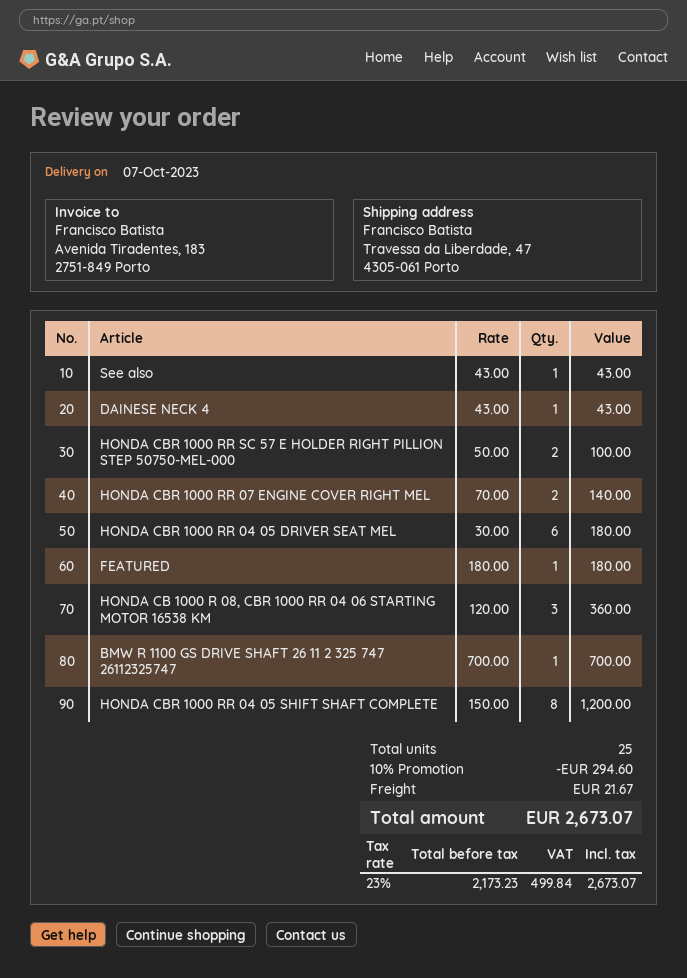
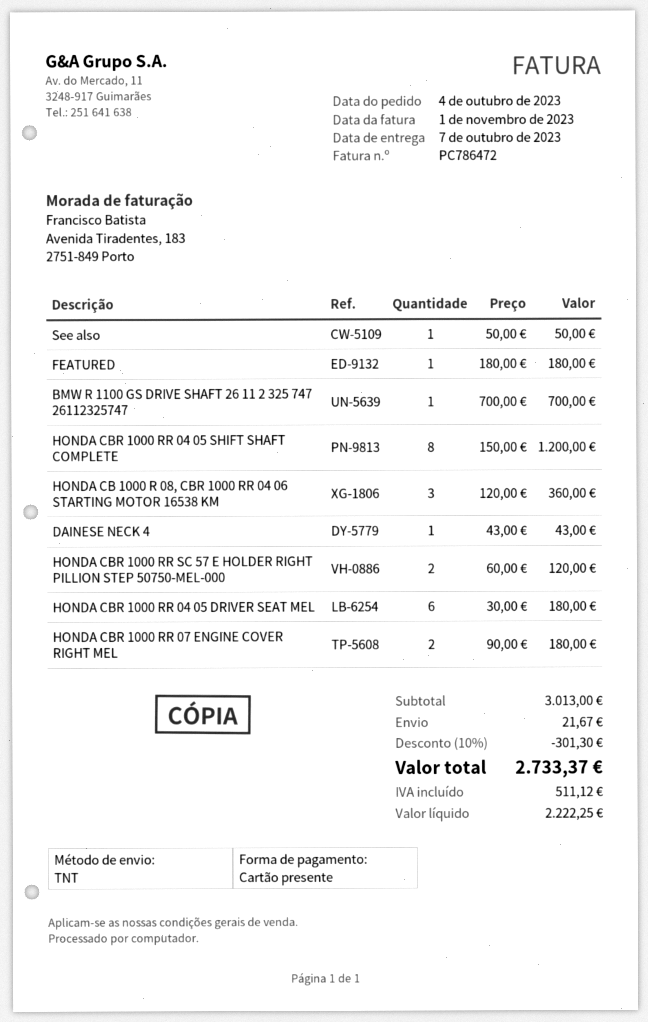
See also: 1 x 43.00 = 43.00 -> 1 x 50.00 = 50.00
HONDA CBR 1000 RR SC 57 E HOLDER RIGHT PILLION STEP 50750-MEL-000: 2 x 50.00 = 100.00 -> 2 x 60.00 = 120.00
HONDA CBR 1000 RR 07 ENGINE COVER RIGHT MEL: 2 x 70.00 = 140.00 -> 2 x 90.00 = 180.00
discount: 10% = 294.60 -> 10% = 301.30
net: 2173.23 -> 2222.25
tax: 499.84 -> 511.12
total: 2673.07 -> 2733.37

